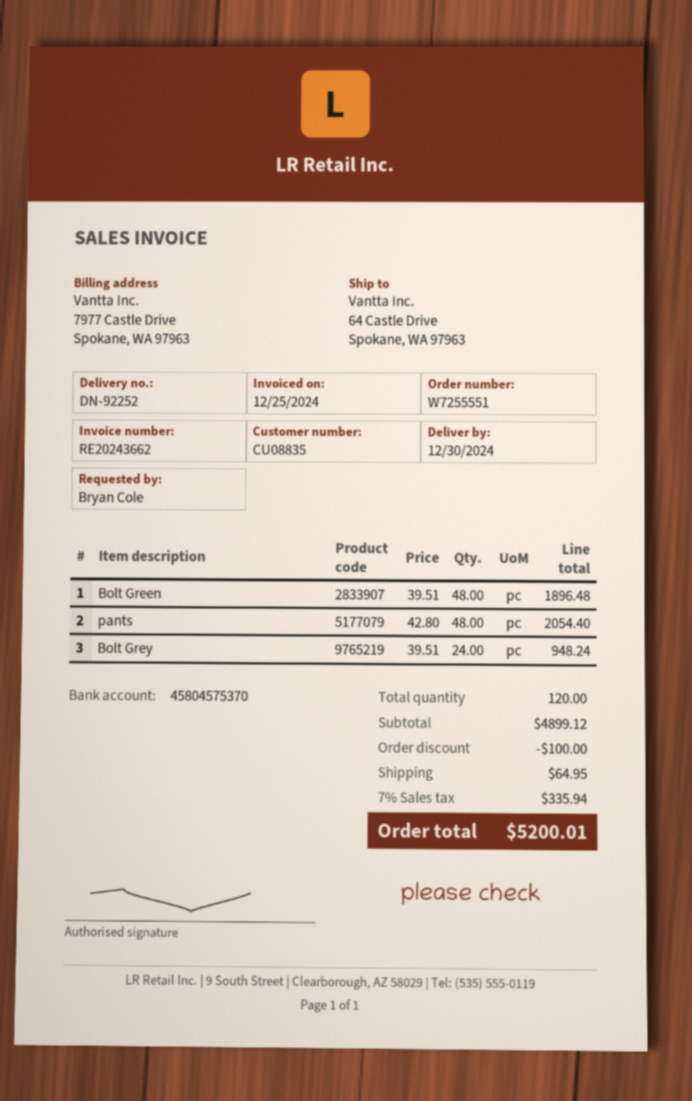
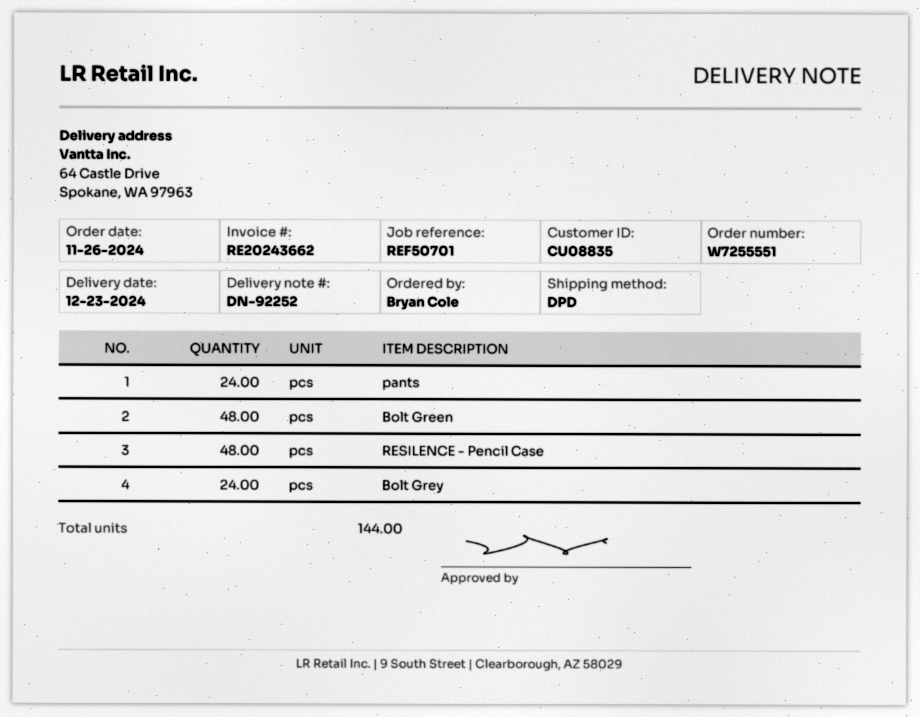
delivery date: 2024-12-30 -> 2024-12-23
pants: 48 -> 24
RESILENCE - Pencil Case: none -> 48
total quantity: 120 -> 144

